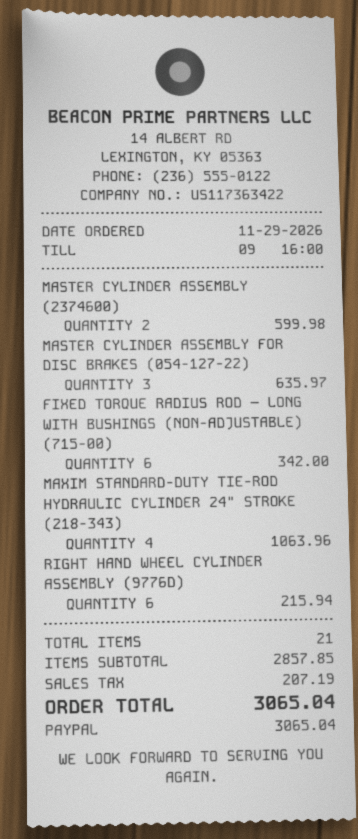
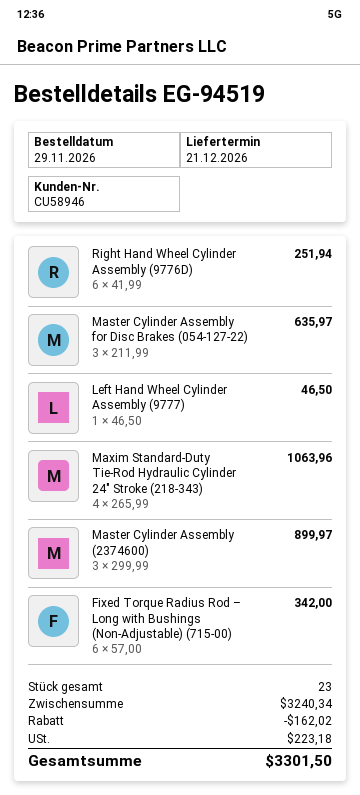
MASTER CYLINDER ASSEMBLY (2374600): 2 for 599.98 -> 3 for 899.97
RIGHT HAND WHEEL CYLINDER ASSEMBLY (9776D): 6 for 215.94 -> 6 for 251.94
Left Hand Wheel Cylinder Assembly (9777): none -> 1 for 46.50
total quantity: 21 -> 23
subtotal: 2857.85 -> 3240.34
discount: none -> 162.02
tax: 207.19 -> 223.18
total: 3065.04 -> 3301.50

